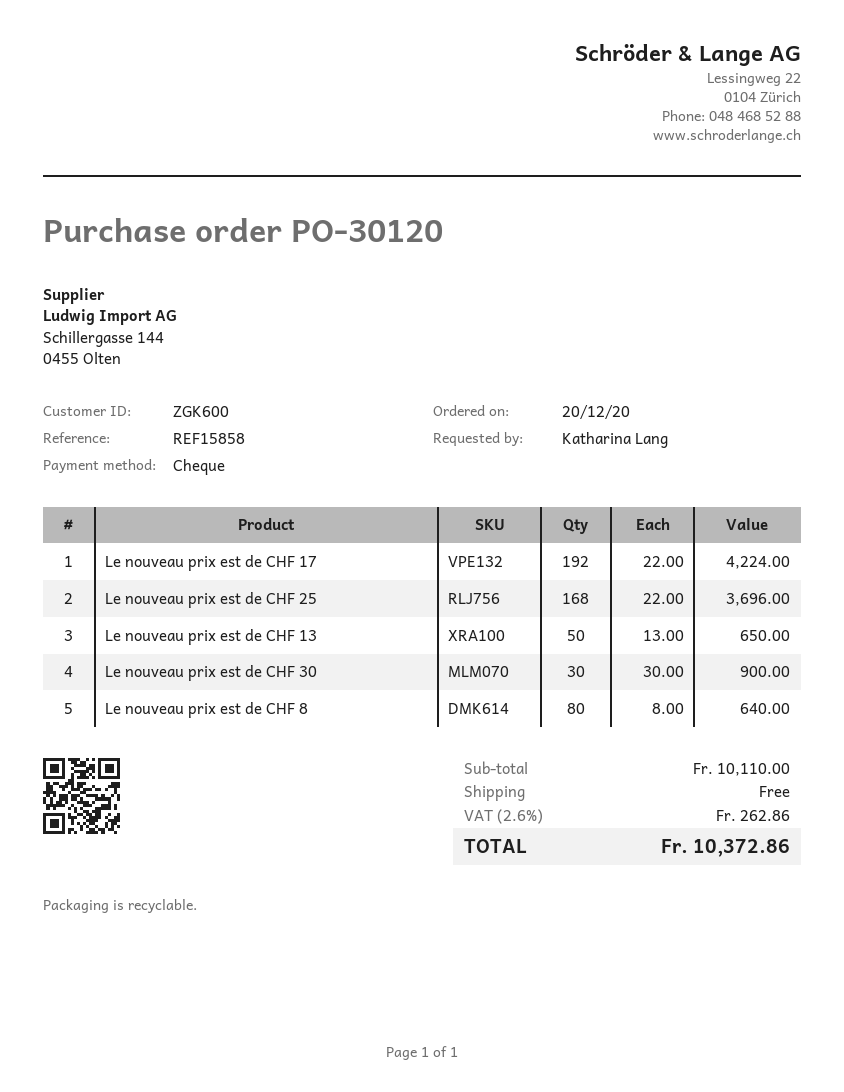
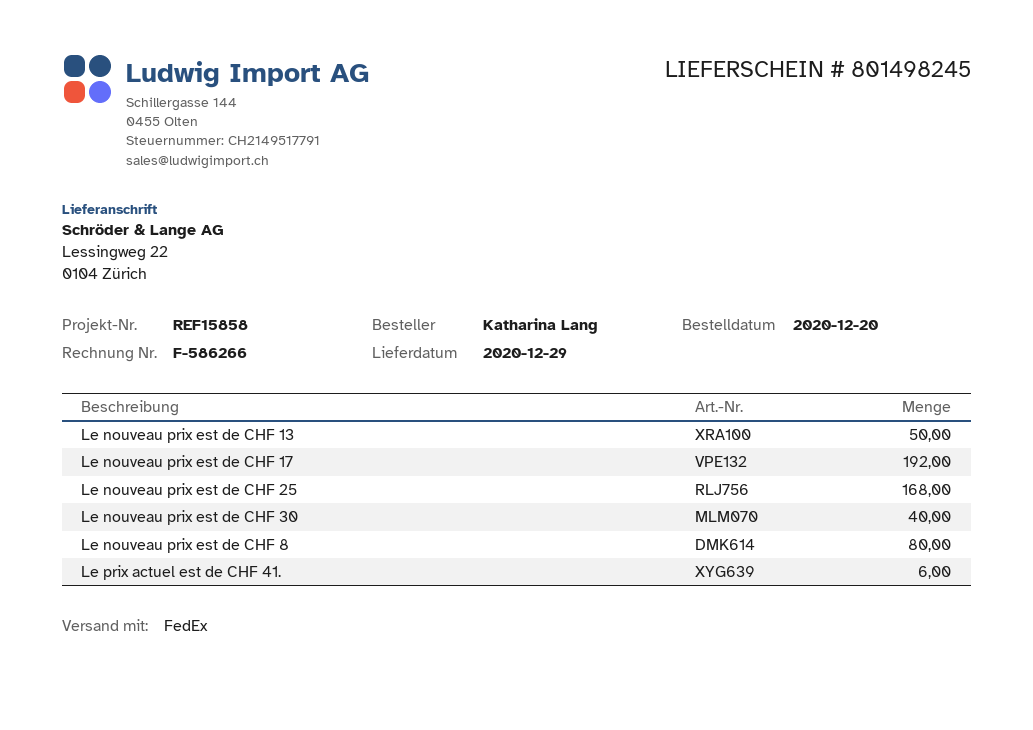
Le nouveau prix est de CHF 30: 30 -> 40
Le prix actuel est de CHF 41.: none -> 6

